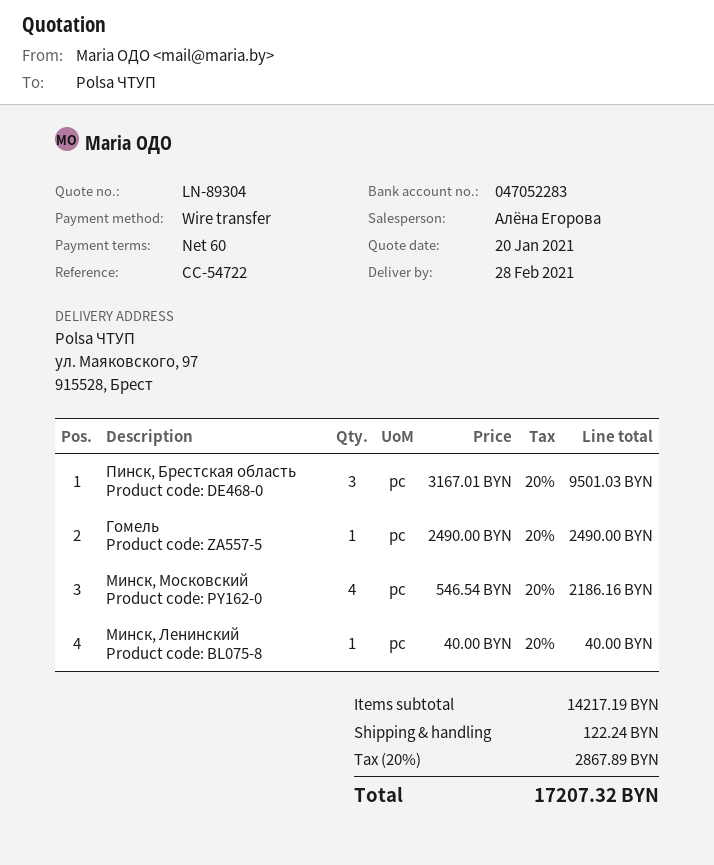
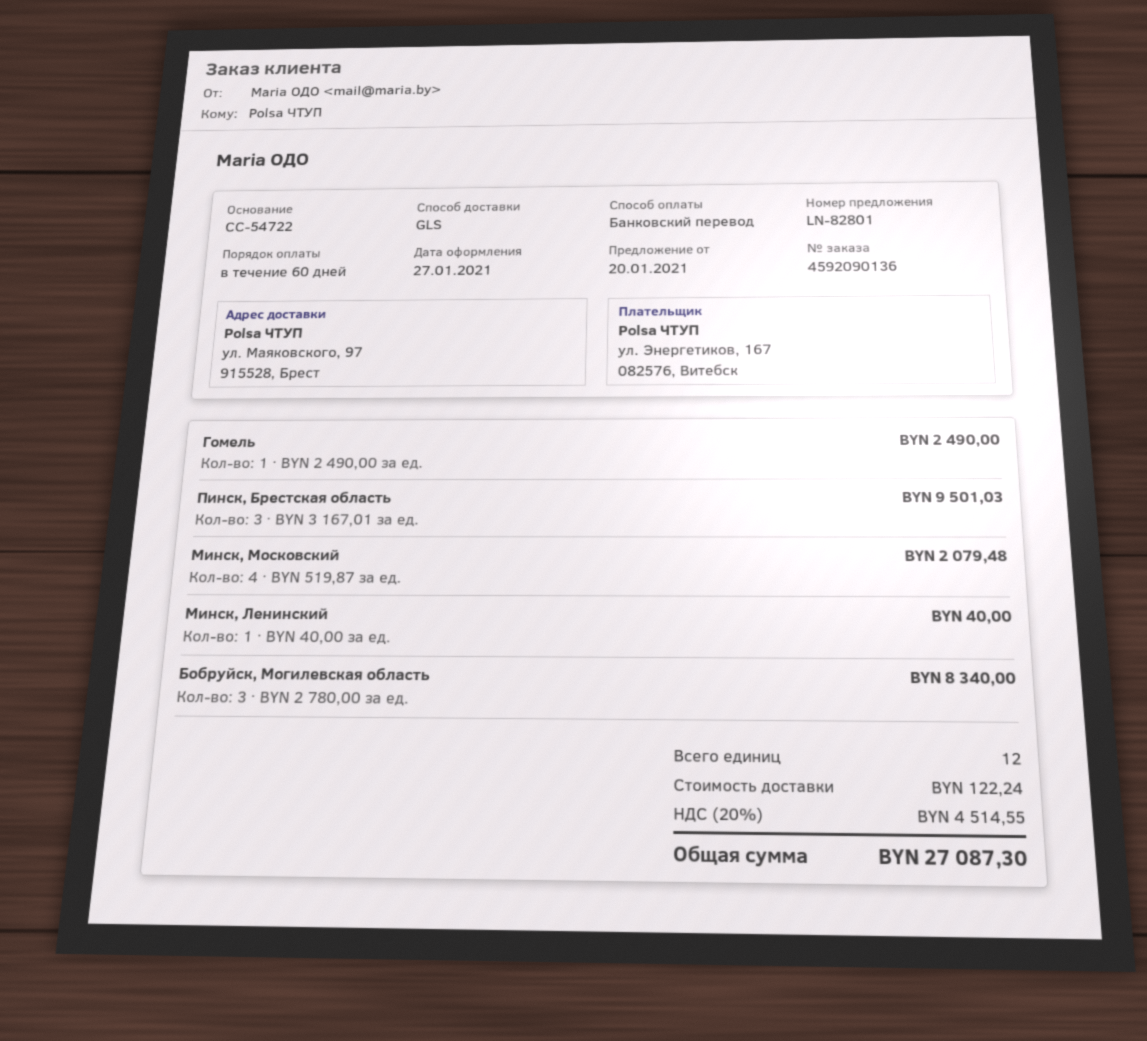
quote number: LN-89304 -> LN-82801
Минск, Московский: 4 x 546.54 = 2186.16 -> 4 x 519.87 = 2079.48
Бобруйск, Могилевская область: none -> 3 x 2780.00 = 8340.00
tax: 20% = 2867.89 -> 20% = 4514.55
total: 17207.32 -> 27087.30

